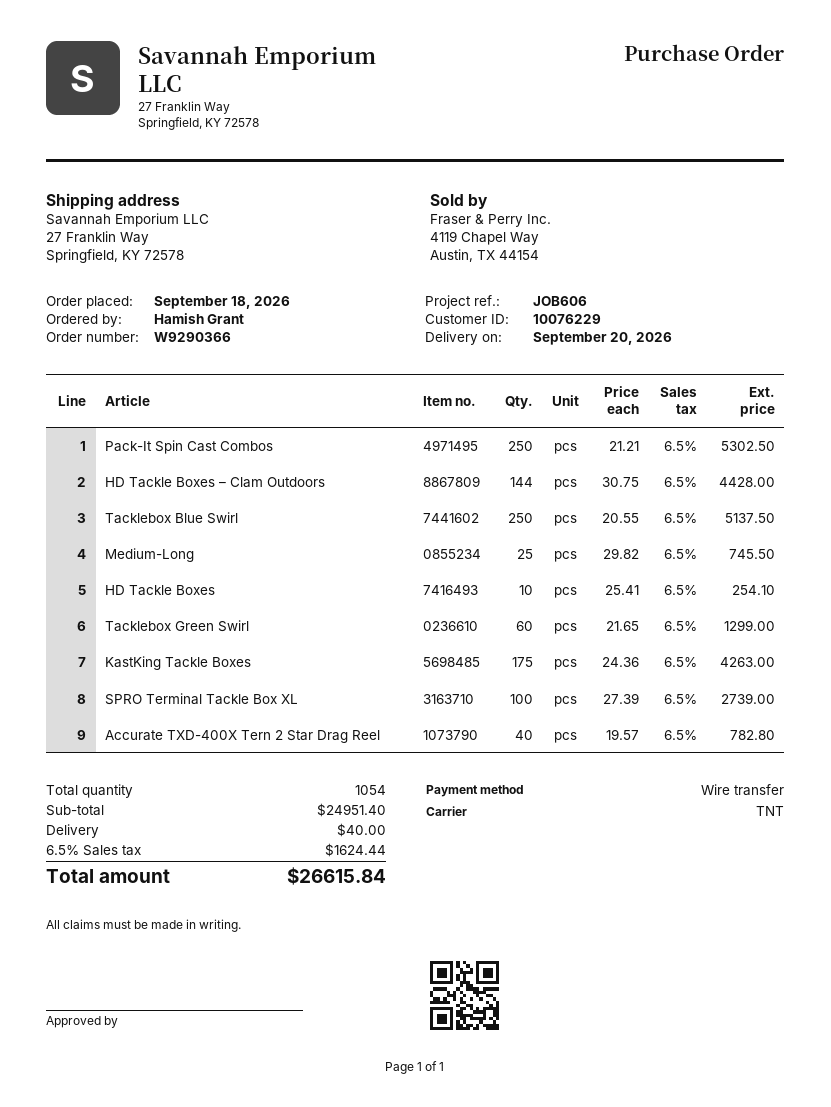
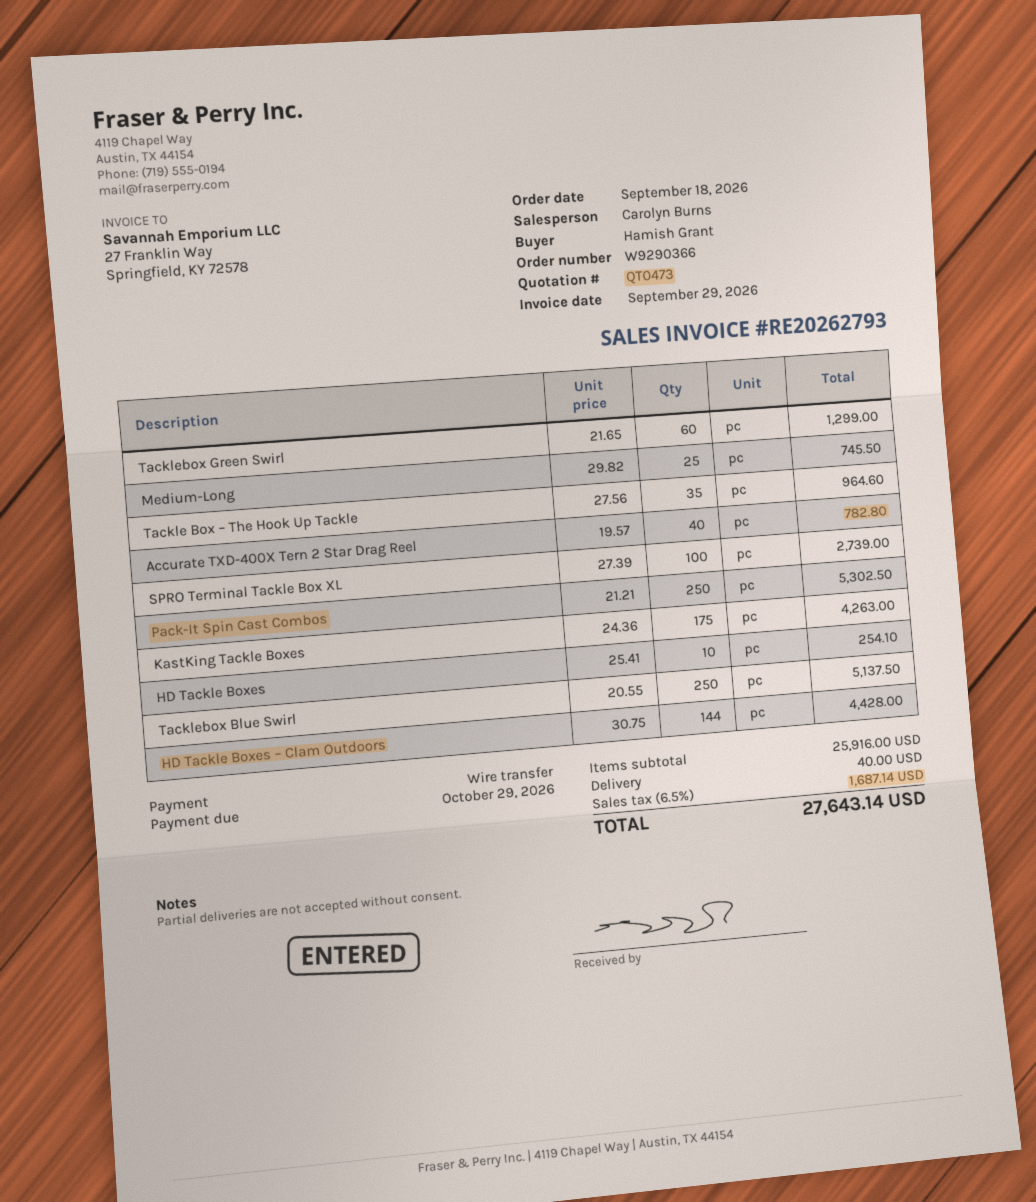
Tackle Box – The Hook Up Tackle: none -> 35 x 27.56 = 964.60
subtotal: 24951.40 -> 25916.00
tax: 6.5% = 1624.44 -> 6.5% = 1687.14
total: 26615.84 -> 27643.14

